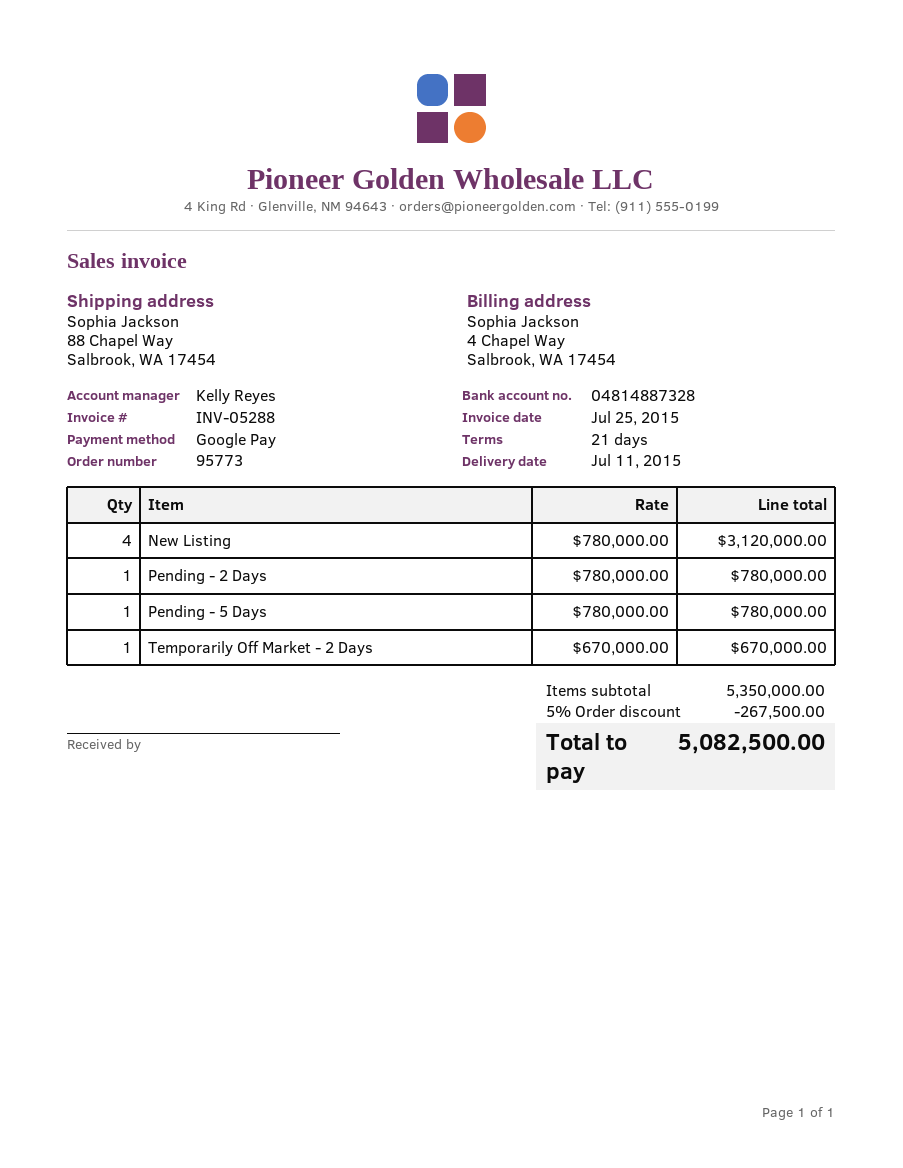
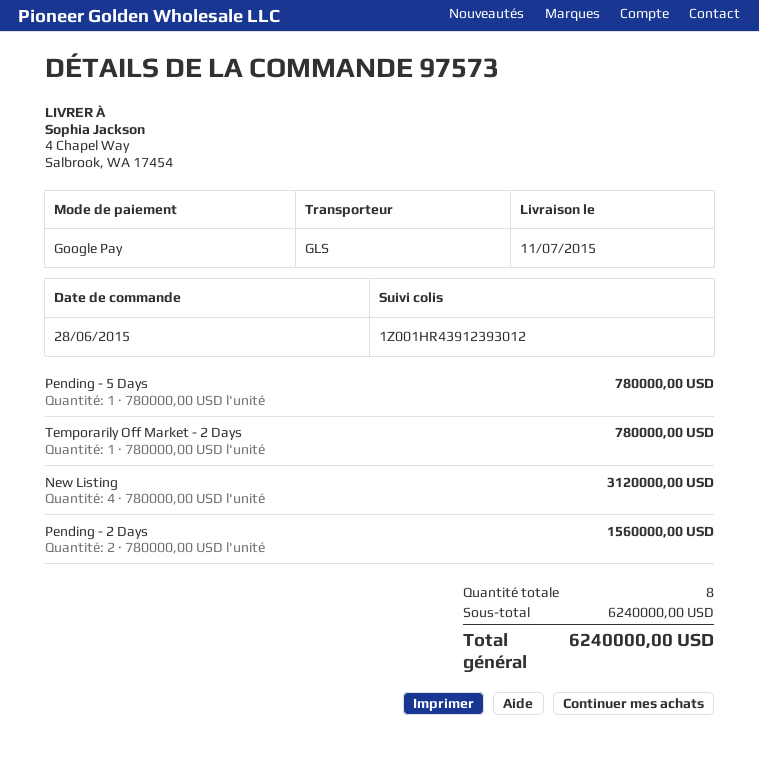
order number: 95773 -> 97573
ship to: 88 Chapel Way, Salbrook, WA 17454 -> 4 Chapel Way, Salbrook, WA 17454
Pending - 2 Days: 1 x 780000.00 = 780000.00 -> 2 x 780000.00 = 1560000.00
Temporarily Off Market - 2 Days: 1 x 670000.00 = 670000.00 -> 1 x 780000.00 = 780000.00
subtotal: 5350000.00 -> 6240000.00
discount: 5% = 267500.00 -> none
total: 5082500.00 -> 6240000.00

